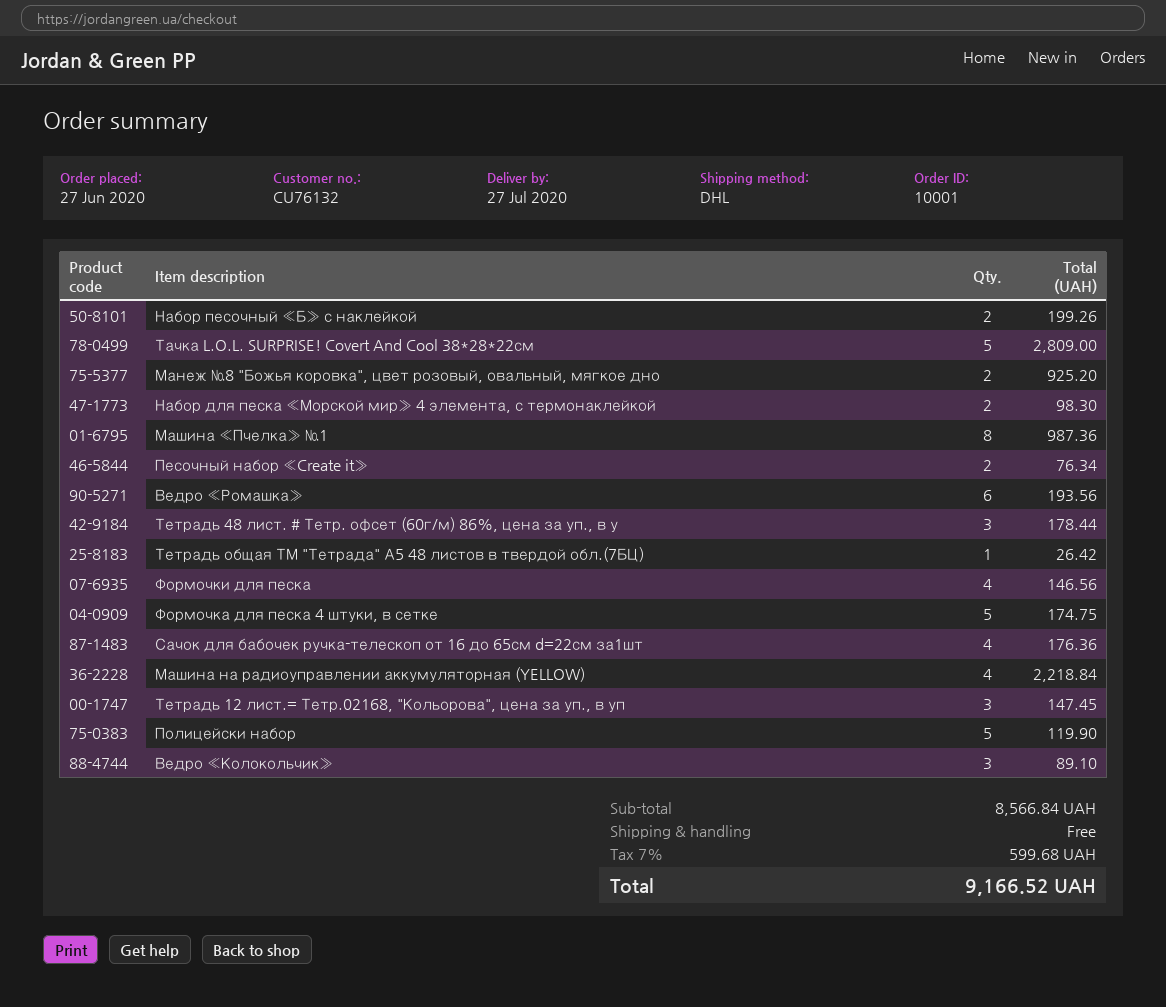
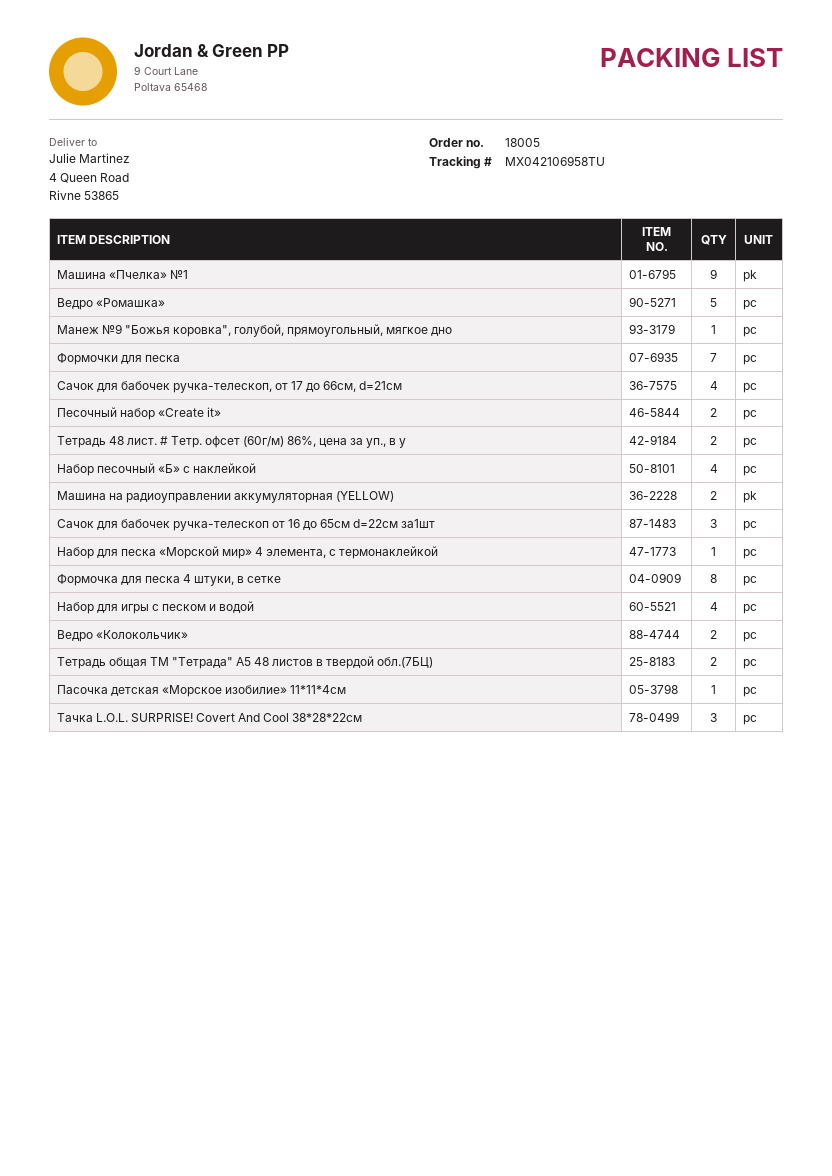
order number: 10001 -> 18005
Набор песочный «Б» с наклейкой: 2 -> 4
Тачка L.O.L. SURPRISE! Covert And Cool 38*28*22см: 5 -> 3
Манеж №8 "Божья коровка", цвет розовый, овальный, мягкое дно: 2 -> none
Набор для песка «Морской мир» 4 элемента, с термонаклейкой: 2 -> 1
Машина «Пчелка» №1: 8 -> 9
Ведро «Ромашка»: 6 -> 5
Тетрадь 48 лист. # Тетр. офсет (60г/м) 86%, цена за уп., в у: 3 -> 2
Тетрадь общая ТМ "Тетрада" А5 48 листов в твердой обл.(7БЦ): 1 -> 2
Формочки для песка: 4 -> 7
Формочка для песка 4 штуки, в сетке: 5 -> 8
Сачок для бабочек ручка-телескоп от 16 до 65см d=22см за1шт: 4 -> 3
Машина на радиоуправлении аккумуляторная (YELLOW): 4 -> 2
Тетрадь 12 лист.= Тетр.02168, "Кольорова", цена за уп., в уп: 3 -> none
Полицейски набор: 5 -> none
Ведро «Колокольчик»: 3 -> 2
Манеж №9 "Божья коровка", голубой, прямоугольный, мягкое дно: none -> 1
Сачок для бабочек ручка-телескоп, от 17 до 66см, d=21см: none -> 4
Набор для игры с песком и водой: none -> 4
Пасочка детская «Морское изобилие» 11*11*4см: none -> 1

